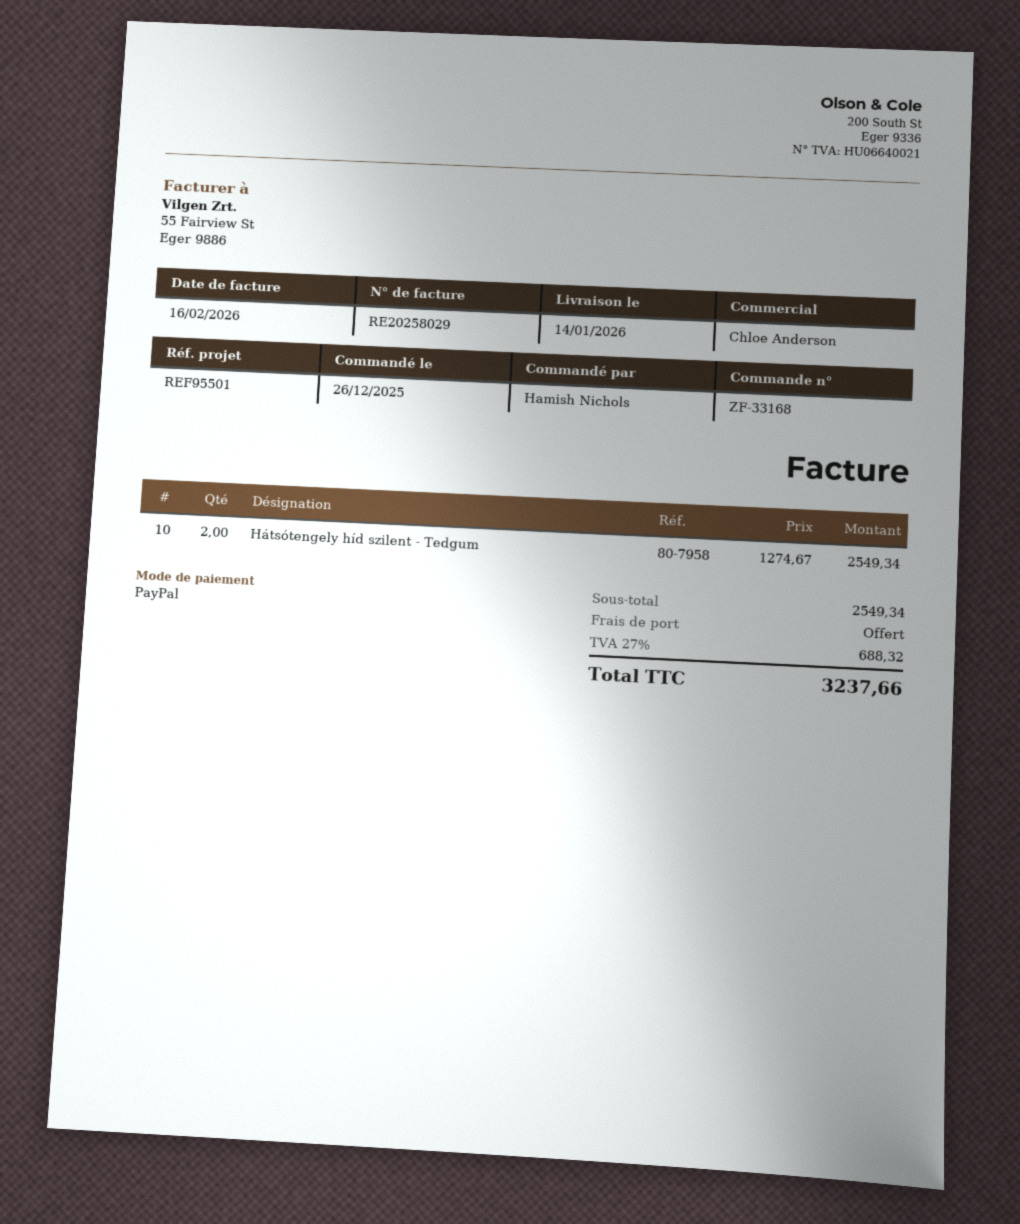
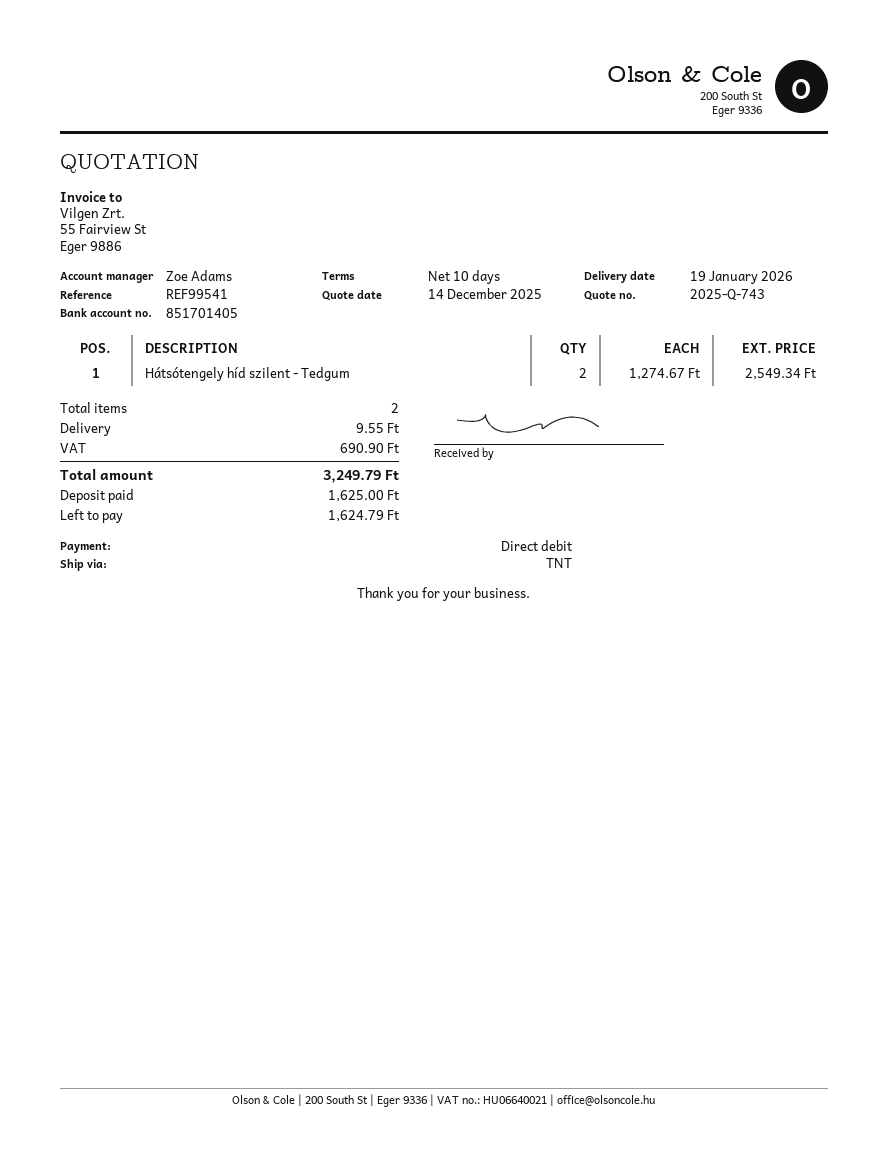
delivery date: 2026-01-14 -> 2026-01-19
reference: REF95501 -> REF99541
sales rep: Chloe Anderson -> Zoe Adams
payment method: PayPal -> direct debit
shipping: 0.00 -> 9.55
tax: 688.32 -> 690.90
total: 3237.66 -> 3249.79

